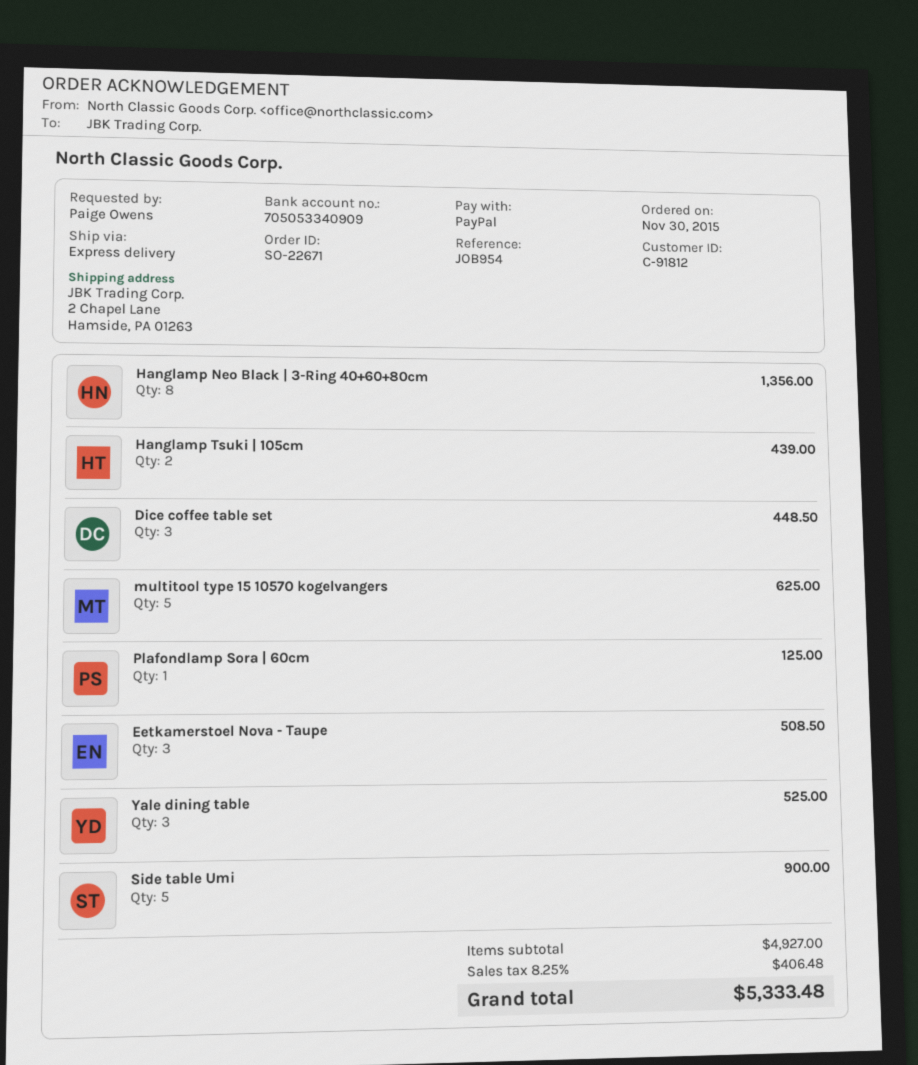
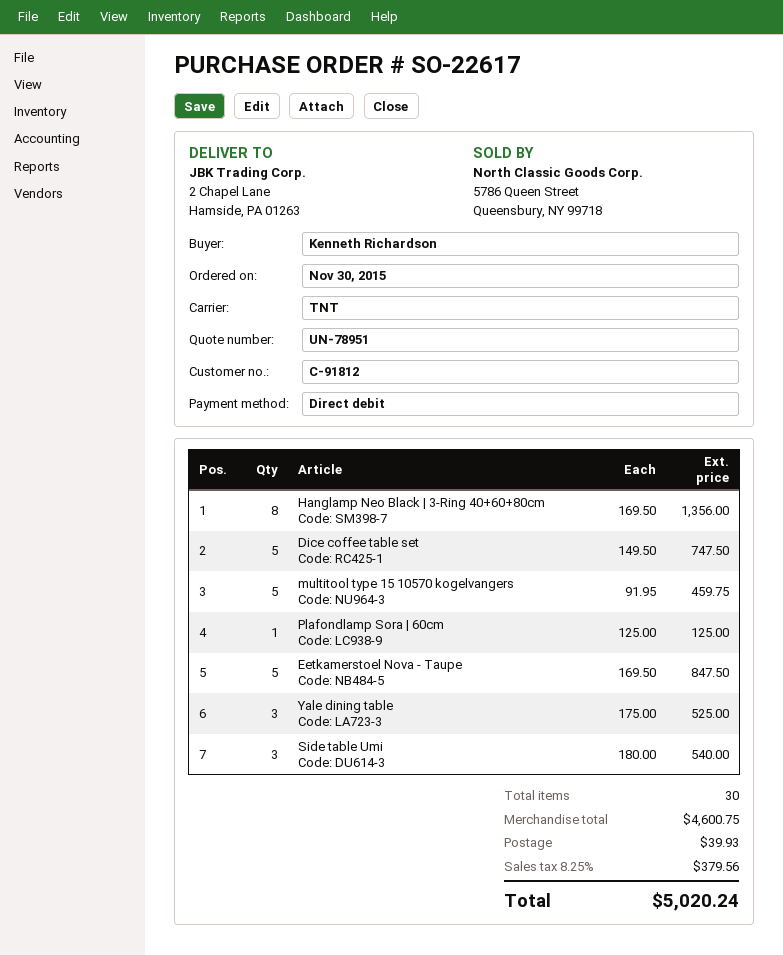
order number: SO-22671 -> SO-22617
ordered by: Paige Owens -> Kenneth Richardson
payment method: PayPal -> direct debit
shipping method: express -> TNT
Hanglamp Tsuki | 105cm: 2 for 439.00 -> none
Dice coffee table set: 3 for 448.50 -> 5 for 747.50
multitool type 15 10570 kogelvangers: 5 for 625.00 -> 5 for 459.75
Eetkamerstoel Nova - Taupe: 3 for 508.50 -> 5 for 847.50
Side table Umi: 5 for 900.00 -> 3 for 540.00
subtotal: 4927.00 -> 4600.75
shipping: none -> 39.93
tax: 8.25% = 406.48 -> 8.25% = 379.56
total: 5333.48 -> 5020.24

